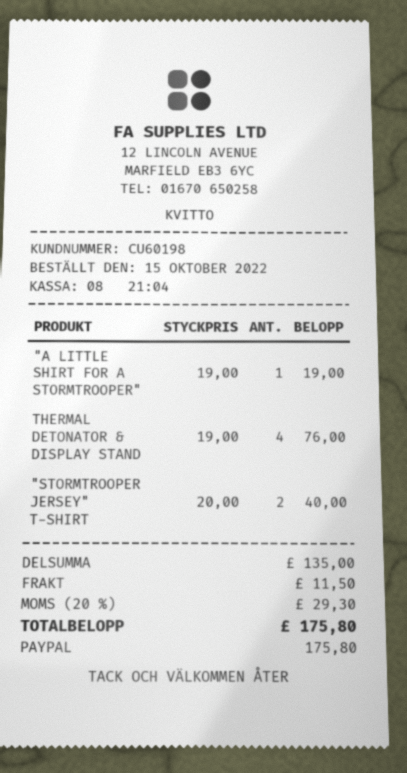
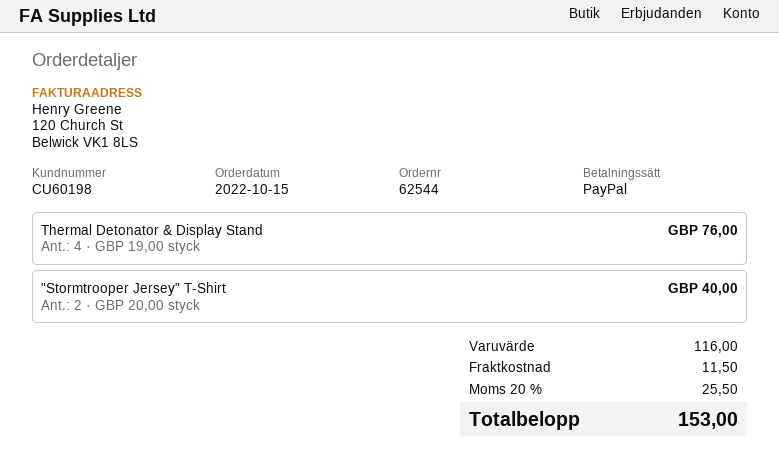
"A LITTLE SHIRT FOR A STORMTROOPER": 1 x 19.00 = 19.00 -> none
subtotal: 135.00 -> 116.00
tax: 20% = 29.30 -> 20% = 25.50
total: 175.80 -> 153.00

